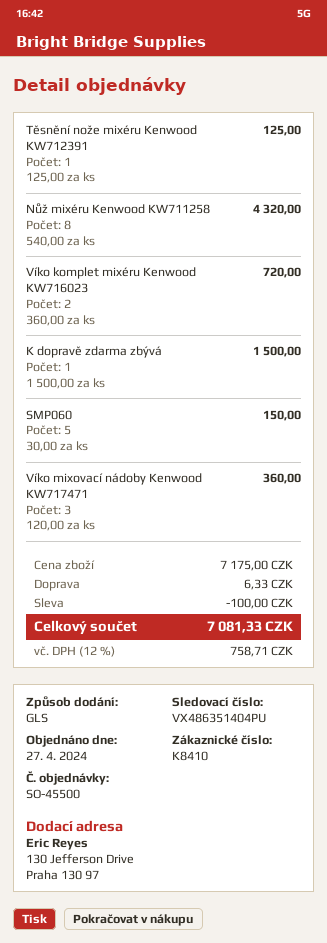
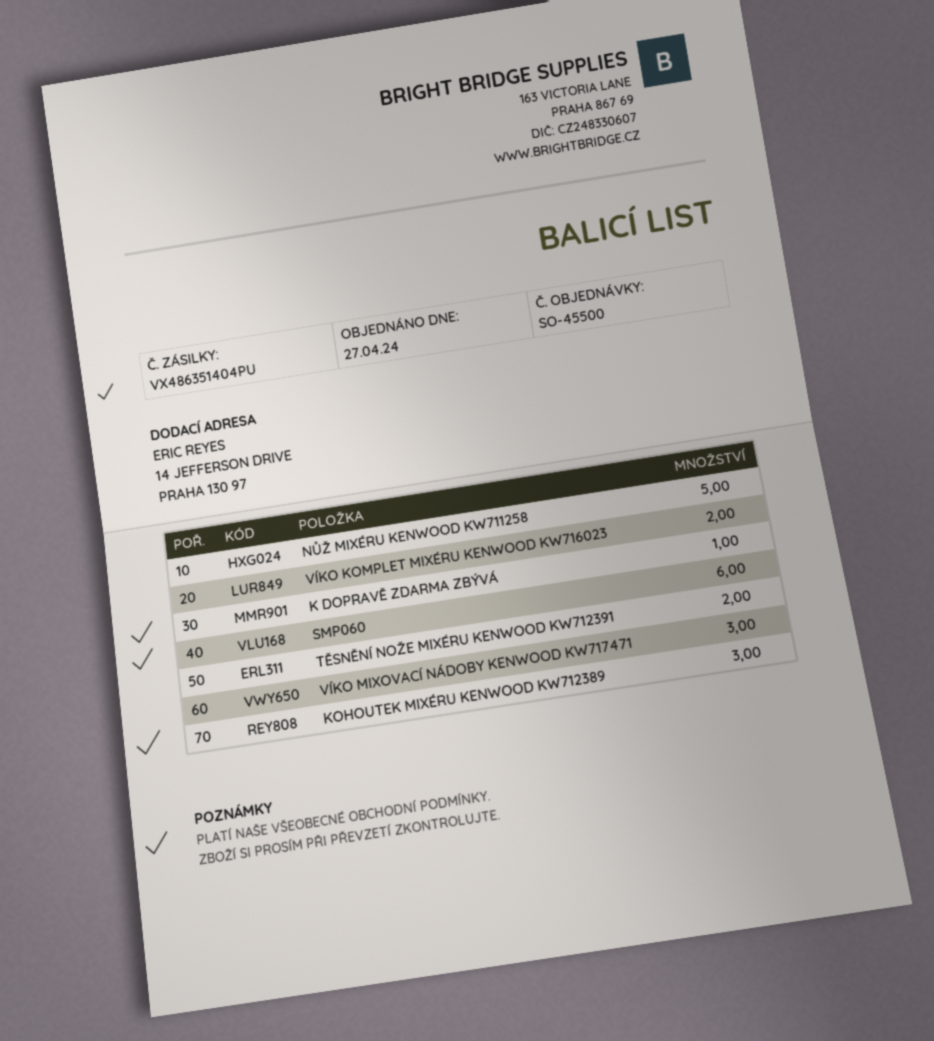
ship to: 130 Jefferson Drive, Praha 130 97 -> 14 JEFFERSON DRIVE, PRAHA 130 97
Těsnění nože mixéru Kenwood KW712391: 1 -> 2
Nůž mixéru Kenwood KW711258: 8 -> 5
SMP060: 5 -> 6
KOHOUTEK MIXÉRU KENWOOD KW712389: none -> 3

